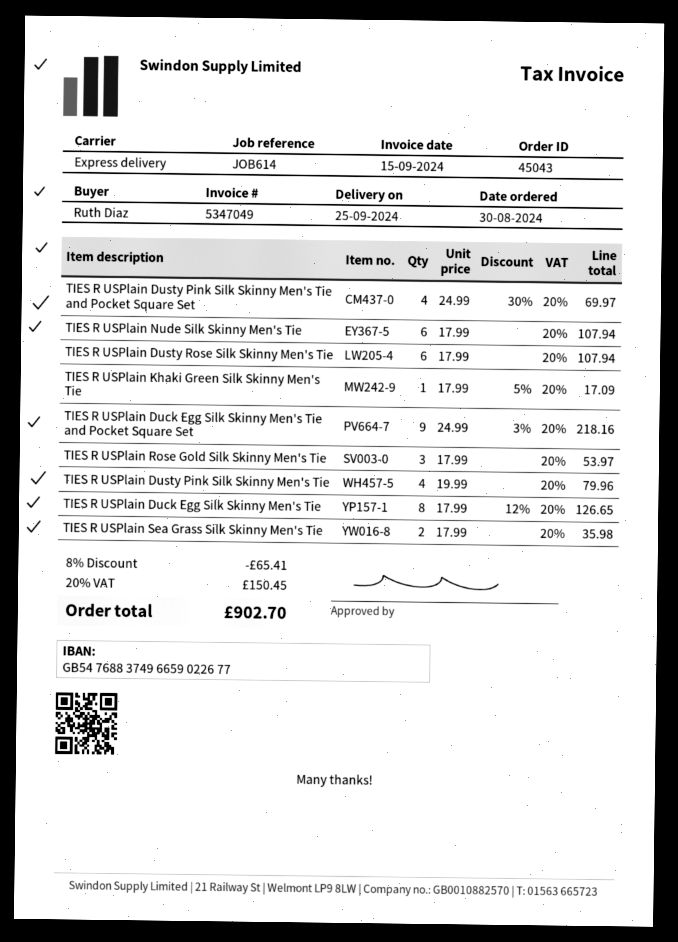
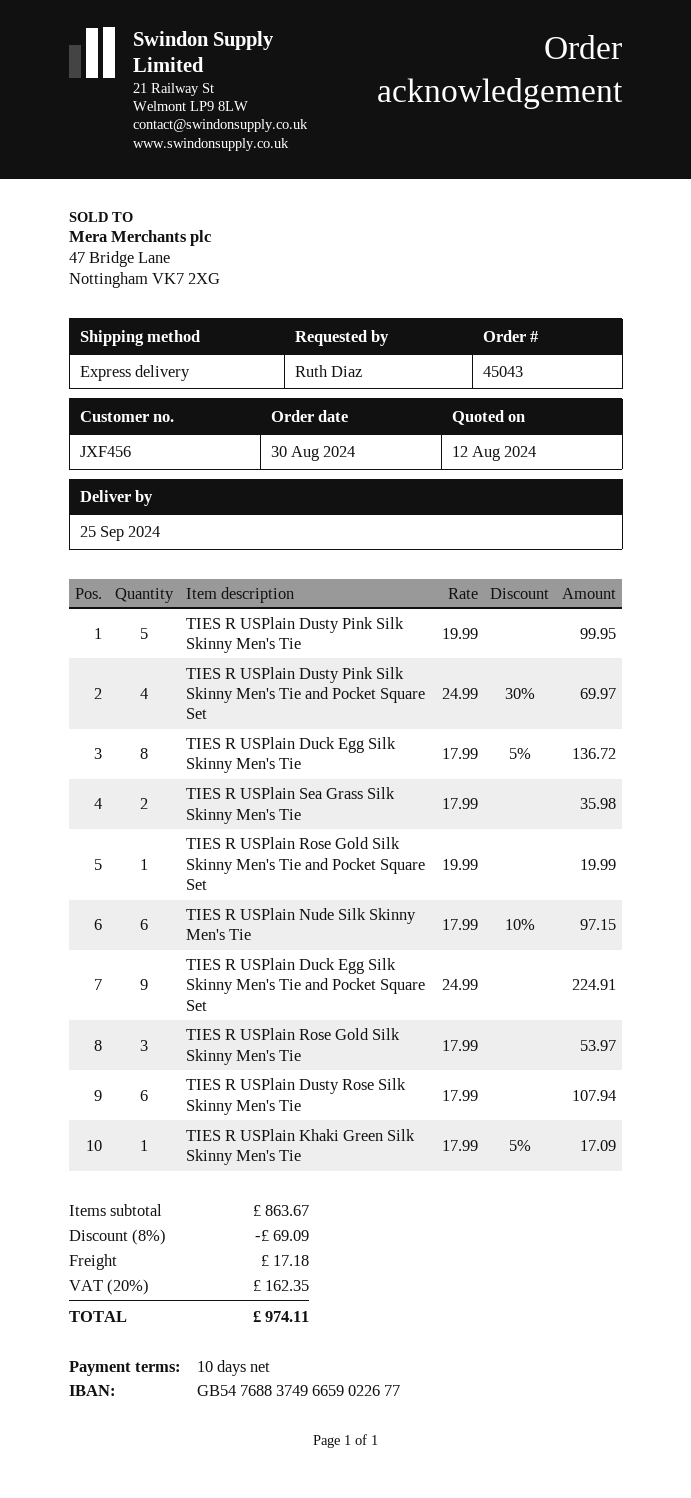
TIES R USPlain Nude Silk Skinny Men's Tie: 6 x 17.99 = 107.94 -> 6 x 17.99 - 10% = 97.15
TIES R USPlain Duck Egg Silk Skinny Men's Tie and Pocket Square Set: 9 x 24.99 - 3% = 218.16 -> 9 x 24.99 = 224.91
TIES R USPlain Dusty Pink Silk Skinny Men's Tie: 4 x 19.99 = 79.96 -> 5 x 19.99 = 99.95
TIES R USPlain Duck Egg Silk Skinny Men's Tie: 8 x 17.99 - 12% = 126.65 -> 8 x 17.99 - 5% = 136.72
TIES R USPlain Rose Gold Silk Skinny Men's Tie and Pocket Square Set: none -> 1 x 19.99 = 19.99
discount: 8% = 65.41 -> 8% = 69.09
shipping: none -> 17.18
tax: 20% = 150.45 -> 20% = 162.35
total: 902.70 -> 974.11

